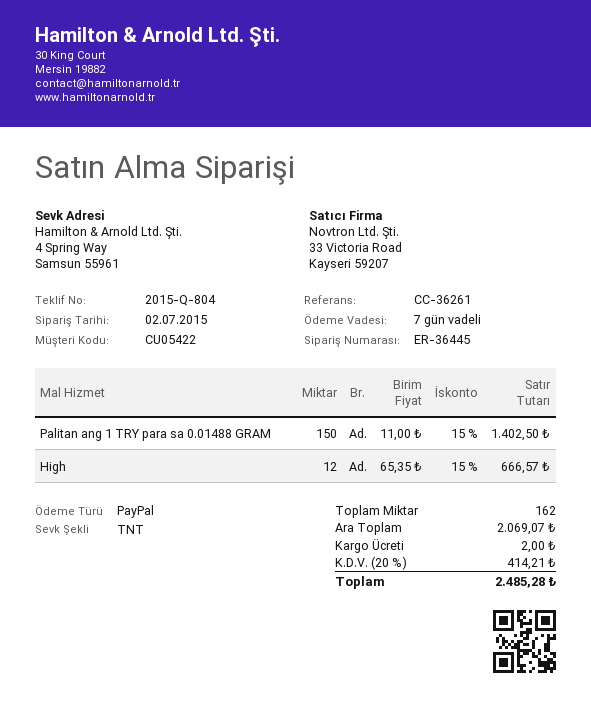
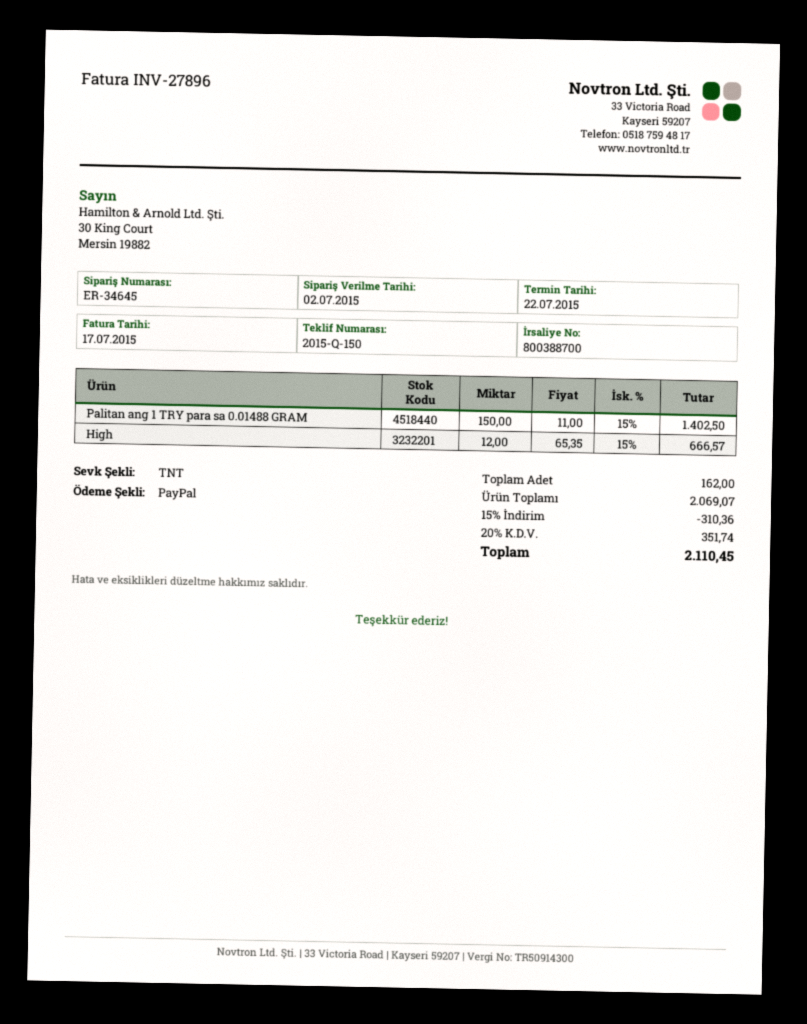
quote number: 2015-Q-804 -> 2015-Q-150
order number: ER-36445 -> ER-34645
discount: none -> 15% = 310.36
shipping: 2.00 -> none
tax: 20% = 414.21 -> 20% = 351.74
total: 2485.28 -> 2110.45

